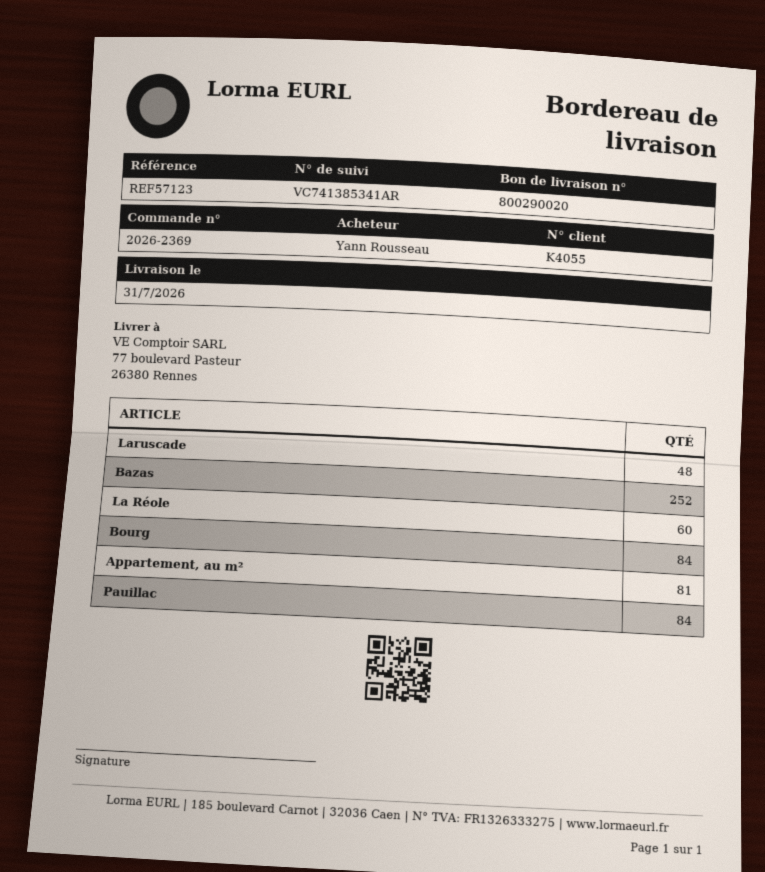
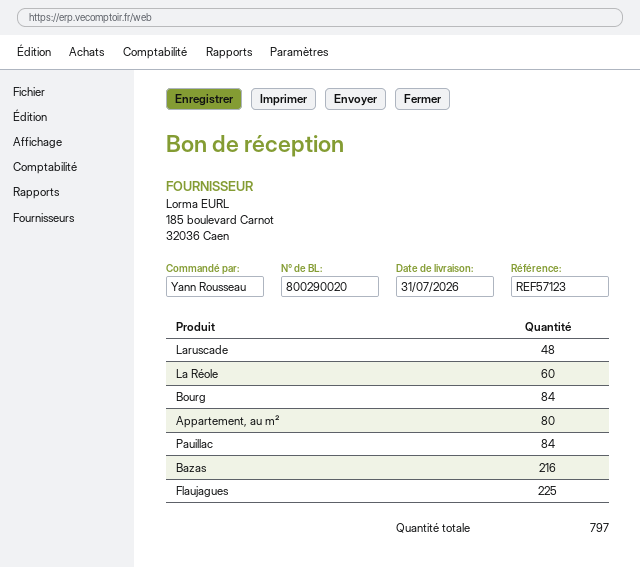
Bazas: 252 -> 216
Appartement, au m²: 81 -> 80
Flaujagues: none -> 225

